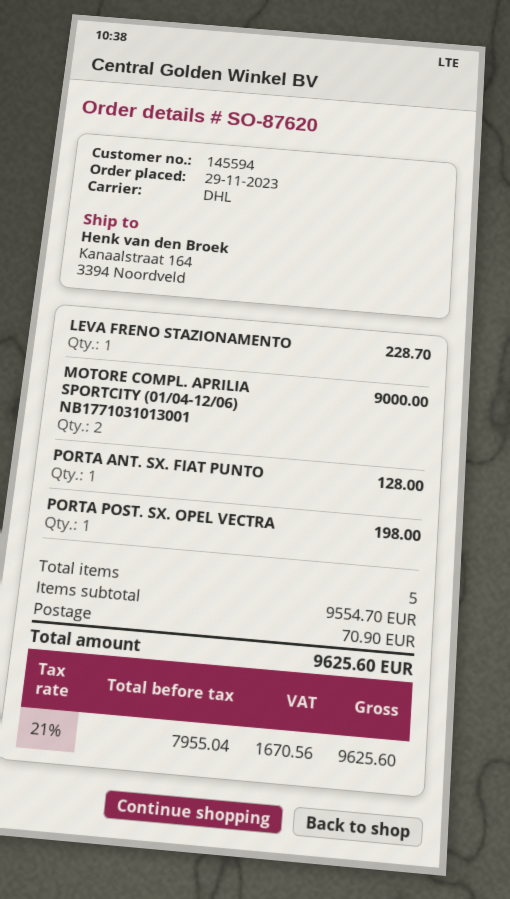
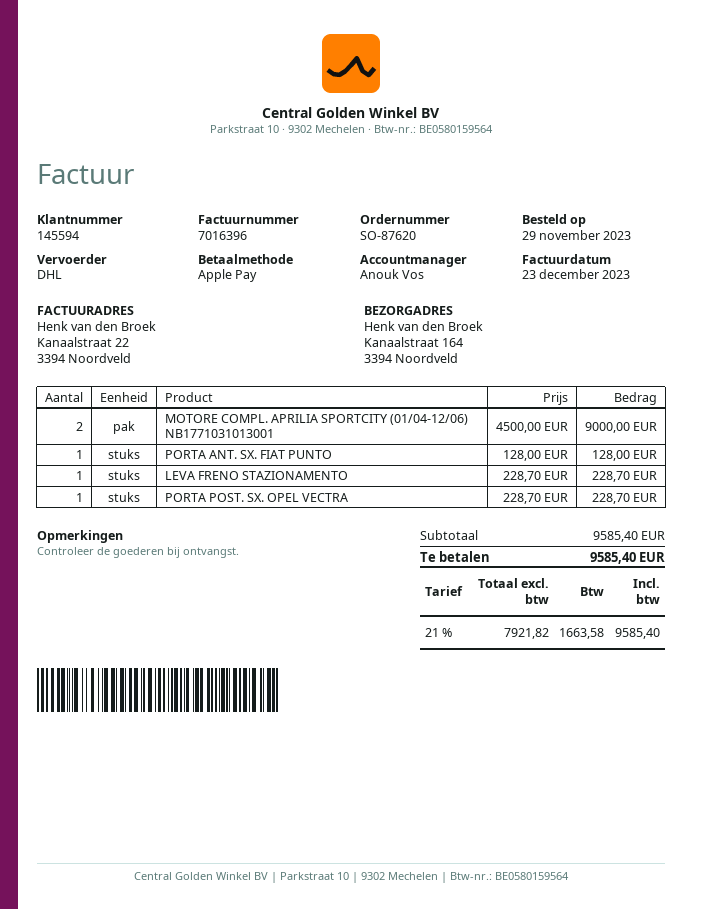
PORTA POST. SX. OPEL VECTRA: 1 for 198.00 -> 1 for 228.70
subtotal: 9554.70 -> 9585.40
shipping: 70.90 -> none
net: 7955.04 -> 7921.82
tax: 21% = 1670.56 -> 21% = 1663.58
total: 9625.60 -> 9585.40

